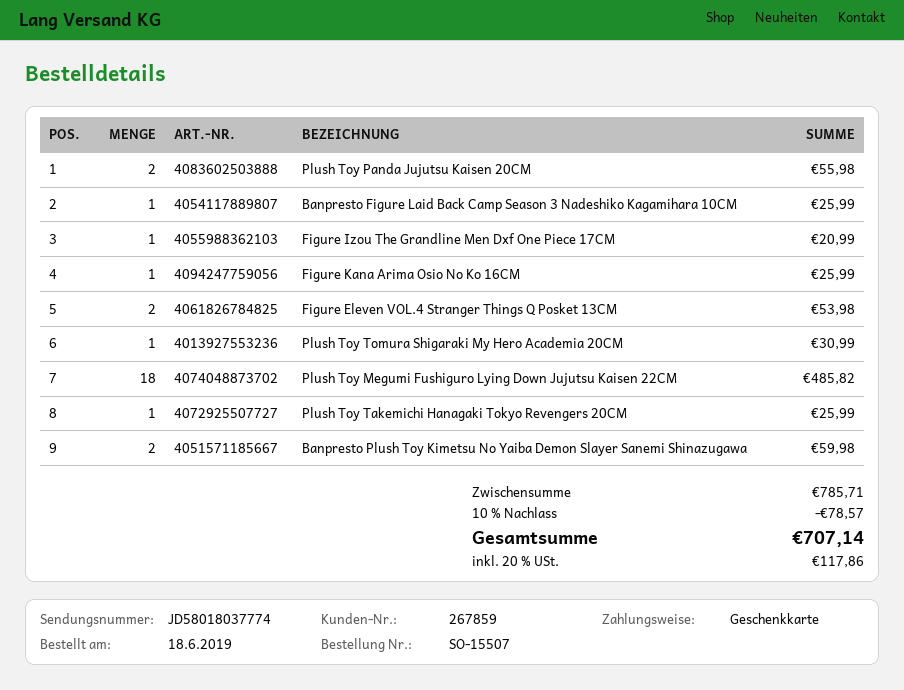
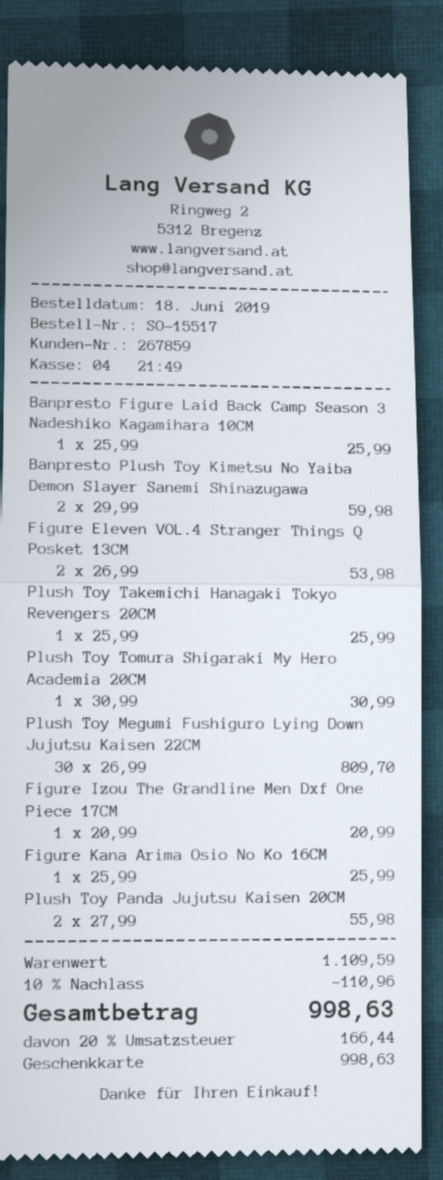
order number: SO-15507 -> SO-15517
Plush Toy Megumi Fushiguro Lying Down Jujutsu Kaisen 22CM: 18 for 485.82 -> 30 for 809.70
subtotal: 785.71 -> 1109.59
discount: 10% = 78.57 -> 10% = 110.96
tax: 20% = 117.86 -> 20% = 166.44
total: 707.14 -> 998.63

